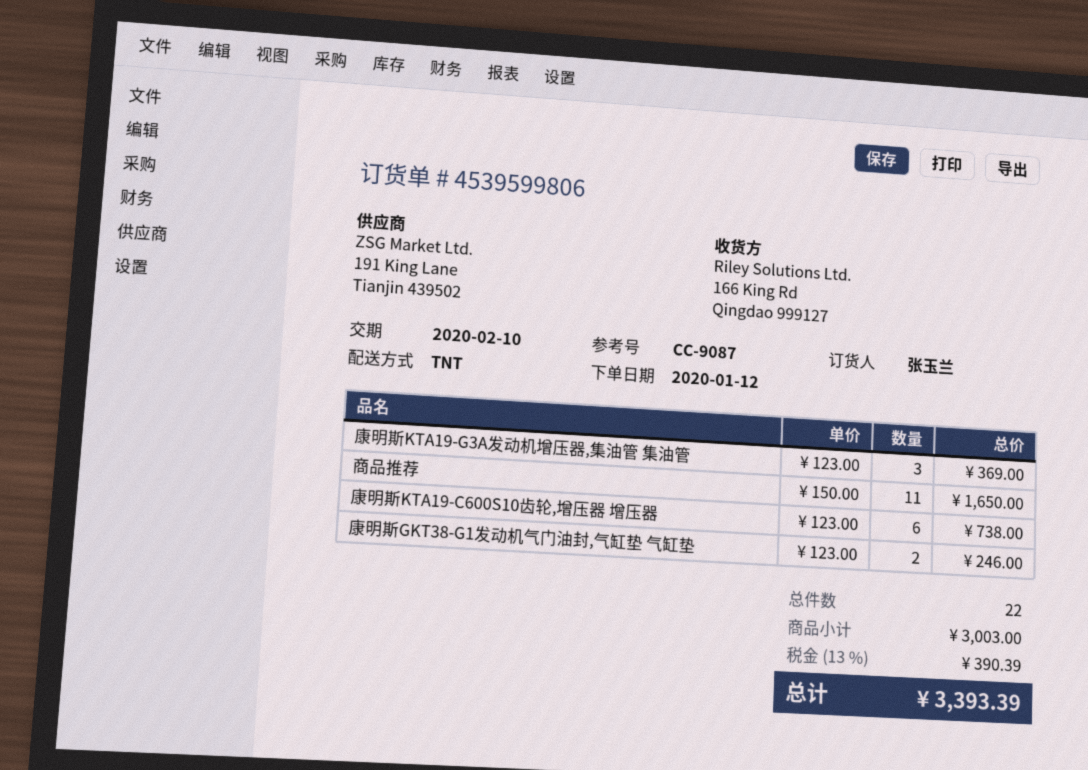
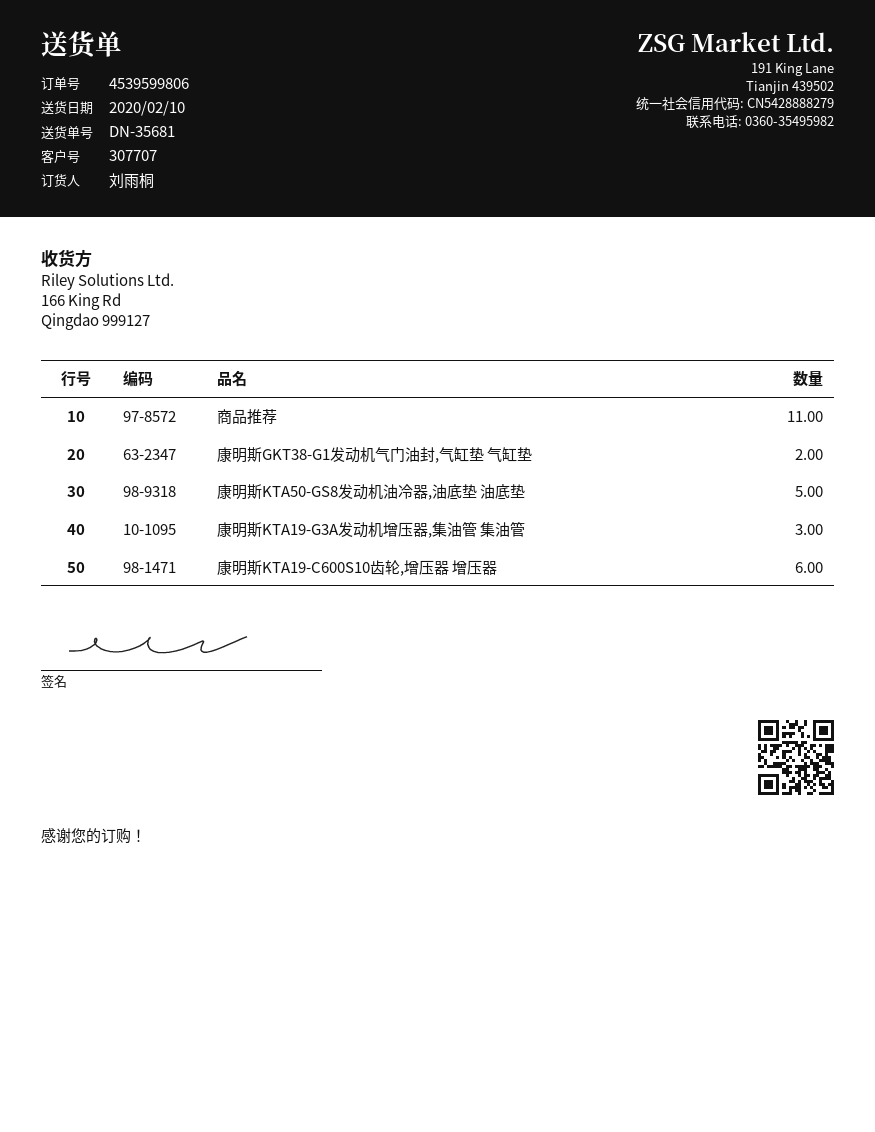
ordered by: 张玉兰 -> 刘雨桐
康明斯KTA50-GS8发动机油冷器,油底垫 油底垫: none -> 5

